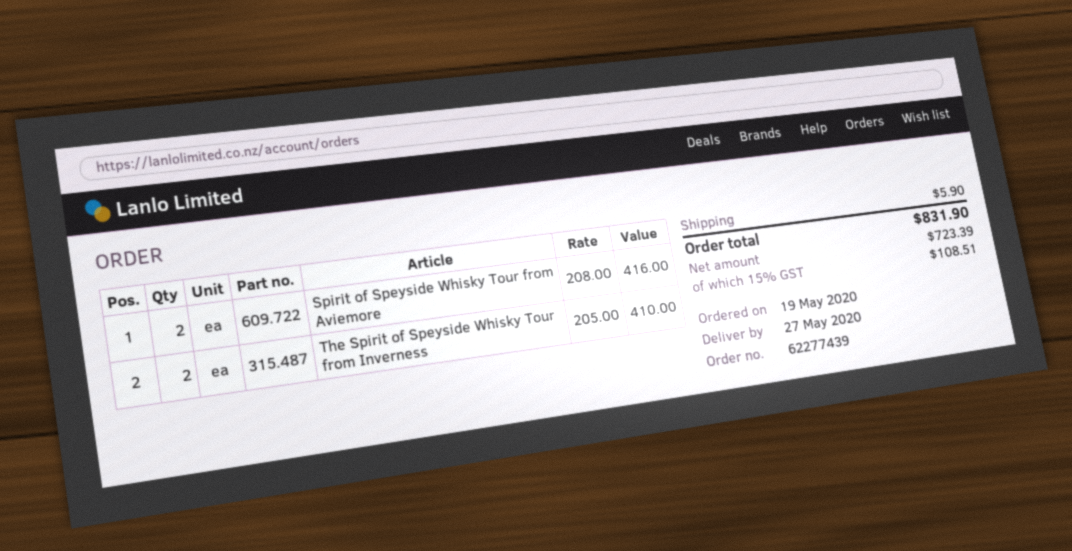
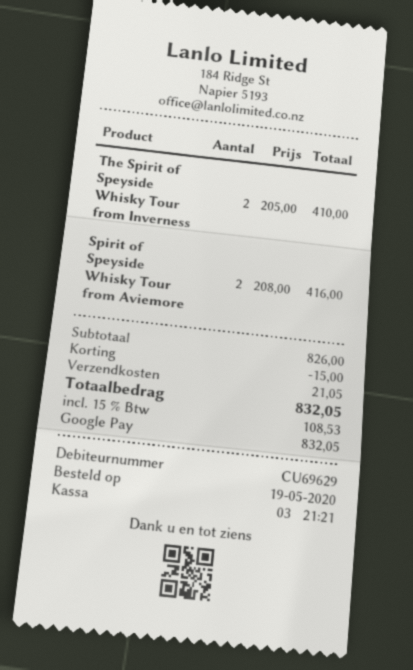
discount: none -> 15.00
shipping: 5.90 -> 21.05
tax: 15% = 108.51 -> 15% = 108.53
total: 831.90 -> 832.05

